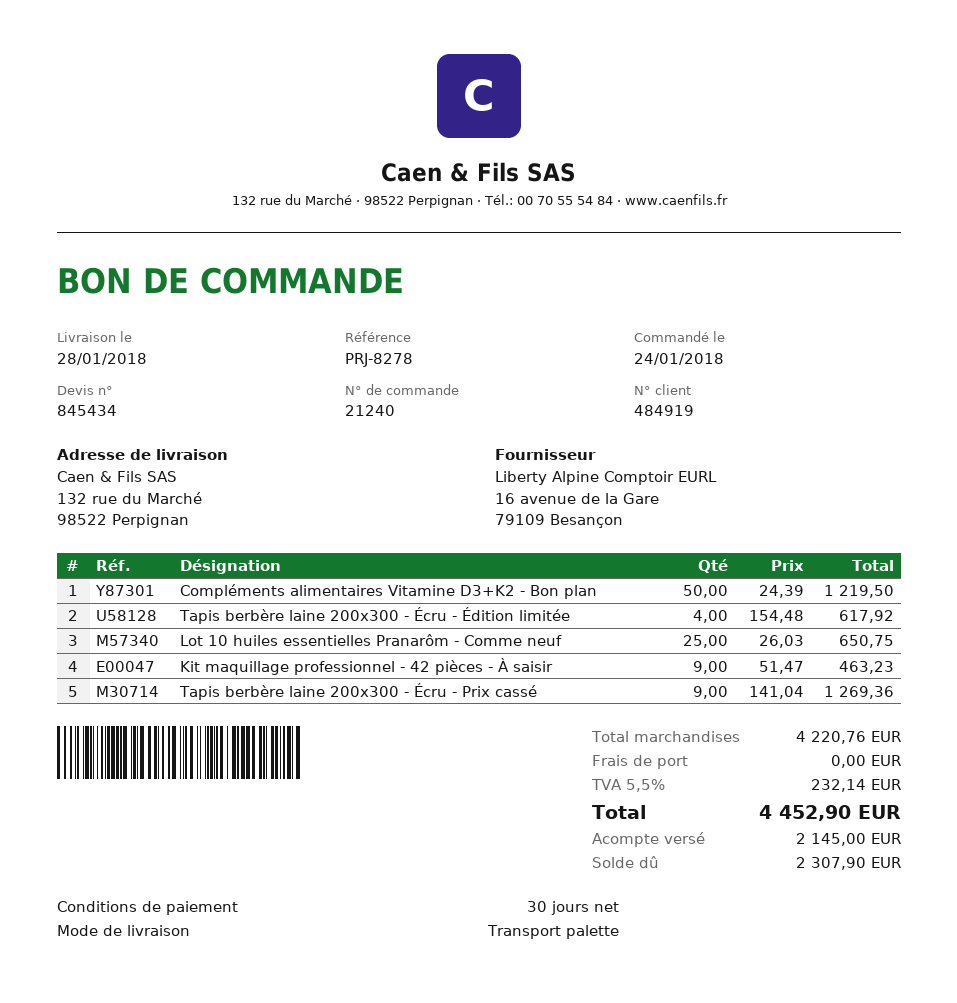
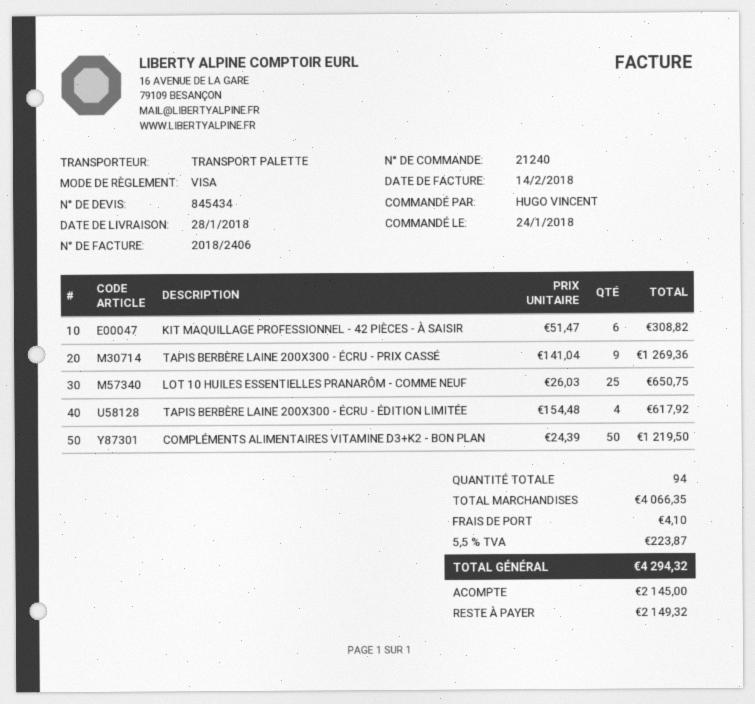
Kit maquillage professionnel - 42 pièces - À saisir: 9 x 51.47 = 463.23 -> 6 x 51.47 = 308.82
subtotal: 4220.76 -> 4066.35
shipping: 0.00 -> 4.10
tax: 5.5% = 232.14 -> 5.5% = 223.87
total: 4452.90 -> 4294.32
balance: 2307.90 -> 2149.32

